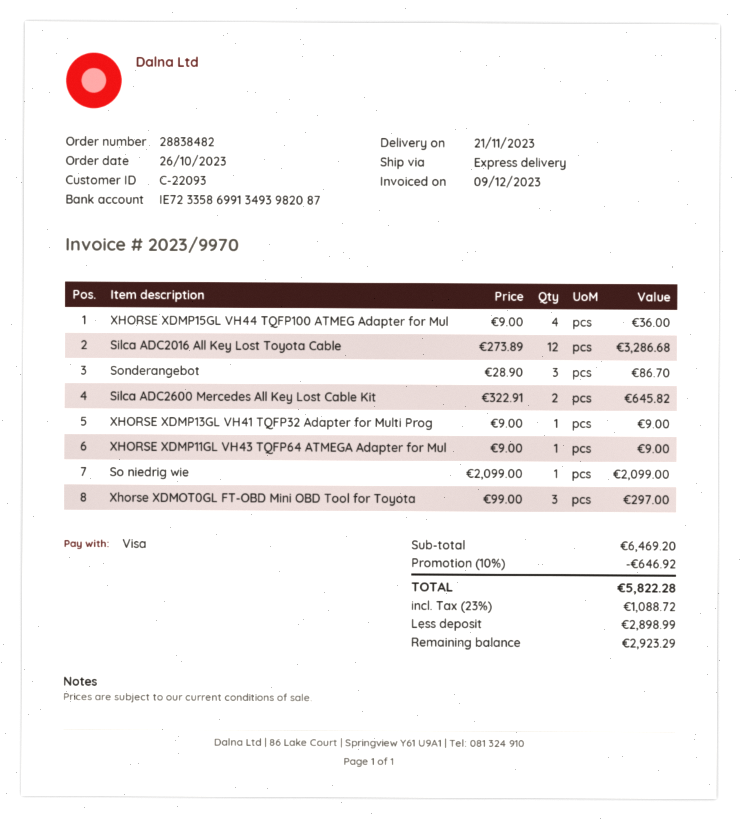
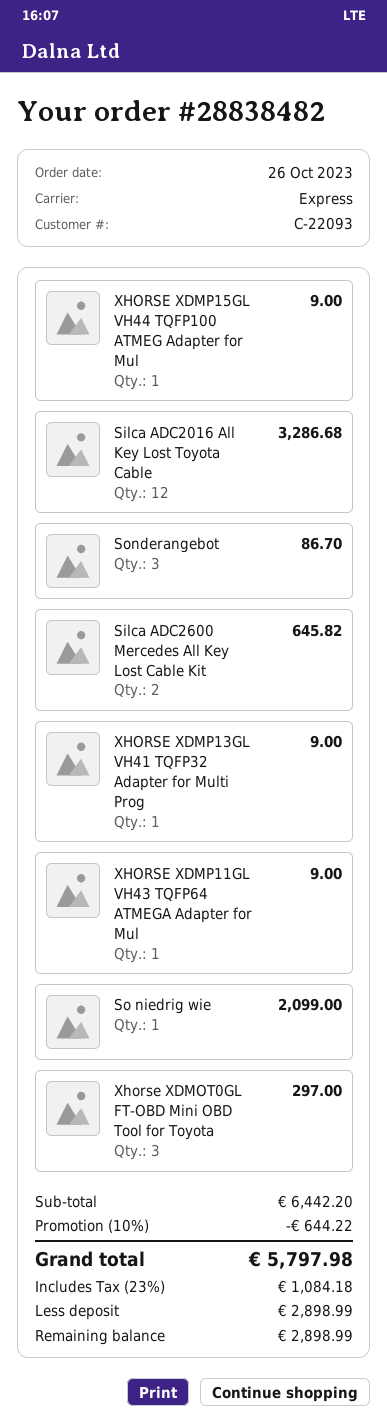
XHORSE XDMP15GL VH44 TQFP100 ATMEG Adapter for Mul: 4 for 36.00 -> 1 for 9.00
subtotal: 6469.20 -> 6442.20
discount: 10% = 646.92 -> 10% = 644.22
tax: 23% = 1088.72 -> 23% = 1084.18
total: 5822.28 -> 5797.98
balance: 2923.29 -> 2898.99

